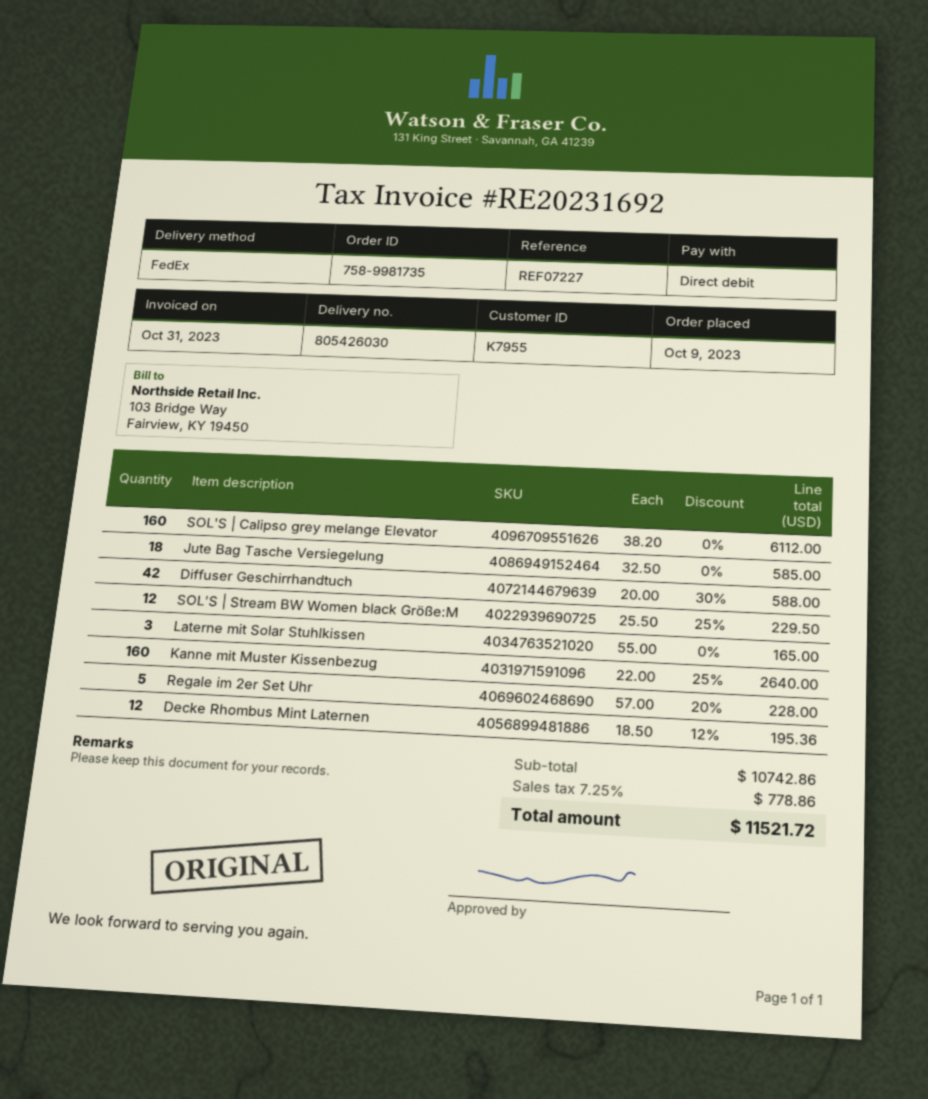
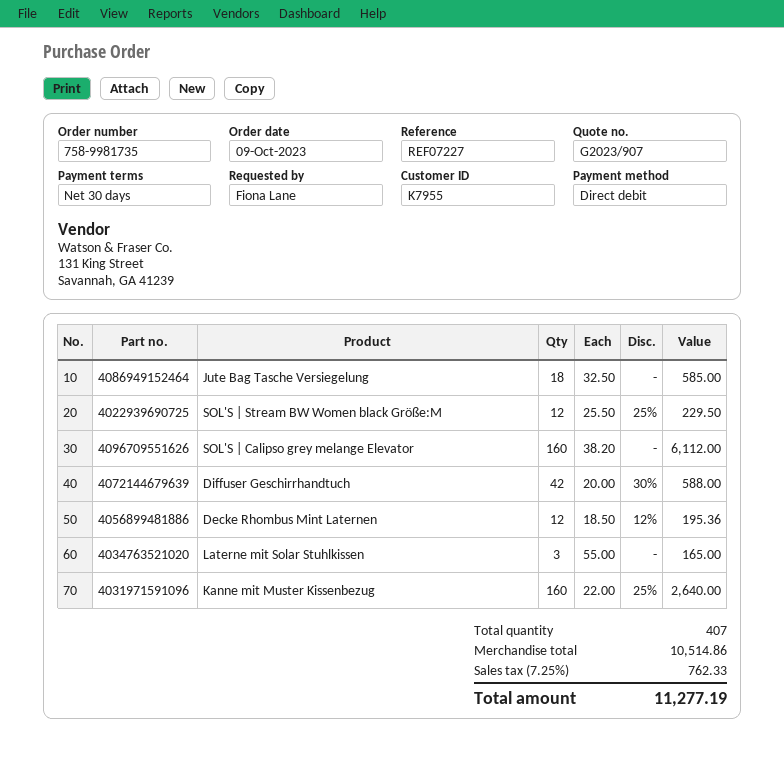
Regale im 2er Set Uhr: 5 x 57.00 - 20% = 228.00 -> none
subtotal: 10742.86 -> 10514.86
tax: 7.25% = 778.86 -> 7.25% = 762.33
total: 11521.72 -> 11277.19

